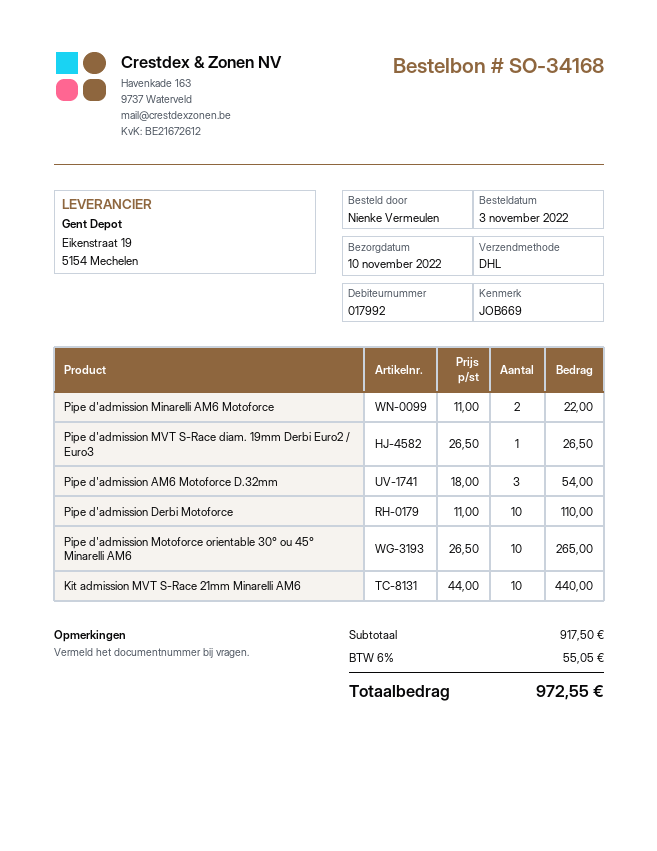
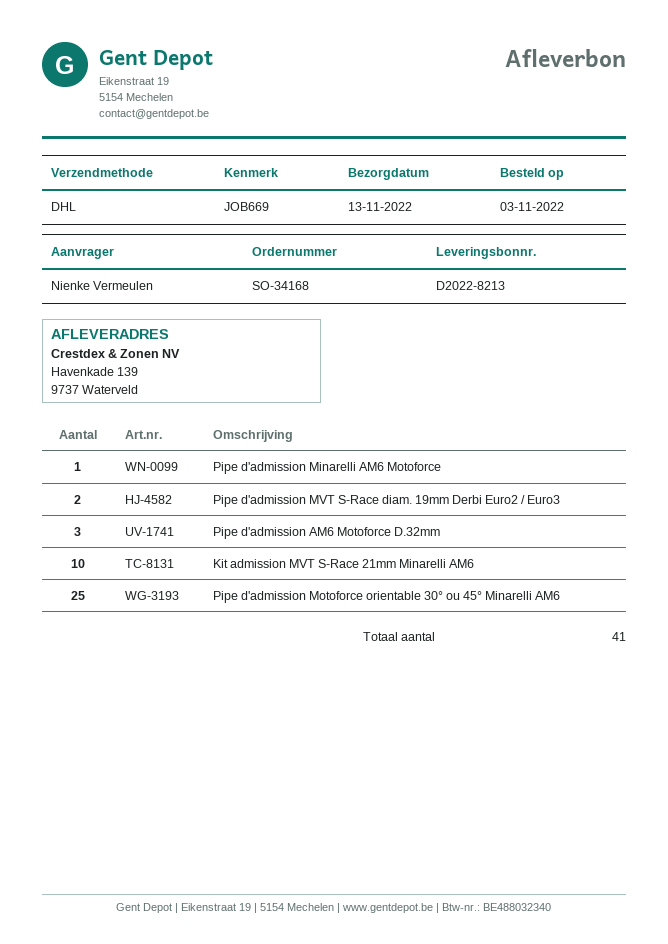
delivery date: 2022-11-10 -> 2022-11-13
Pipe d'admission Minarelli AM6 Motoforce: 2 -> 1
Pipe d'admission MVT S-Race diam. 19mm Derbi Euro2 / Euro3: 1 -> 2
Pipe d'admission Derbi Motoforce: 10 -> none
Pipe d'admission Motoforce orientable 30° ou 45° Minarelli AM6: 10 -> 25

